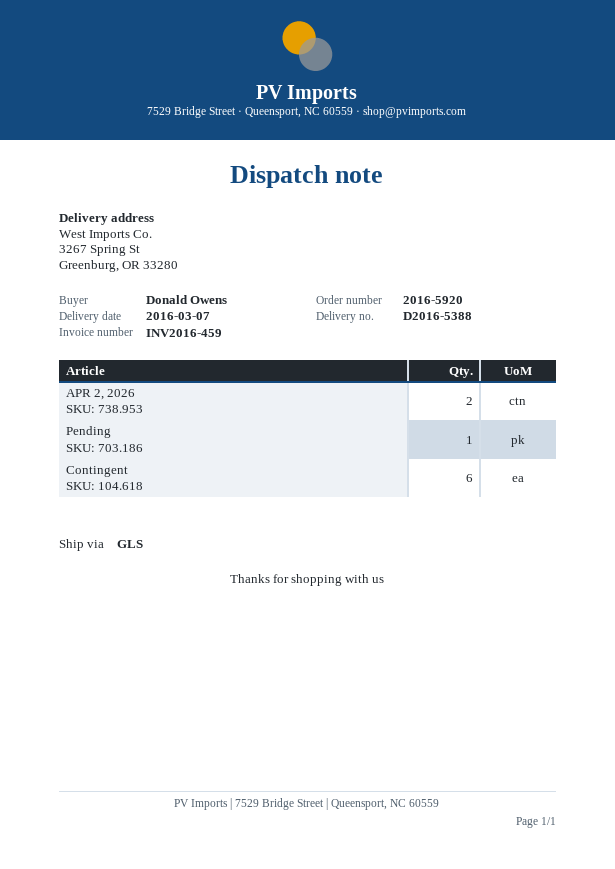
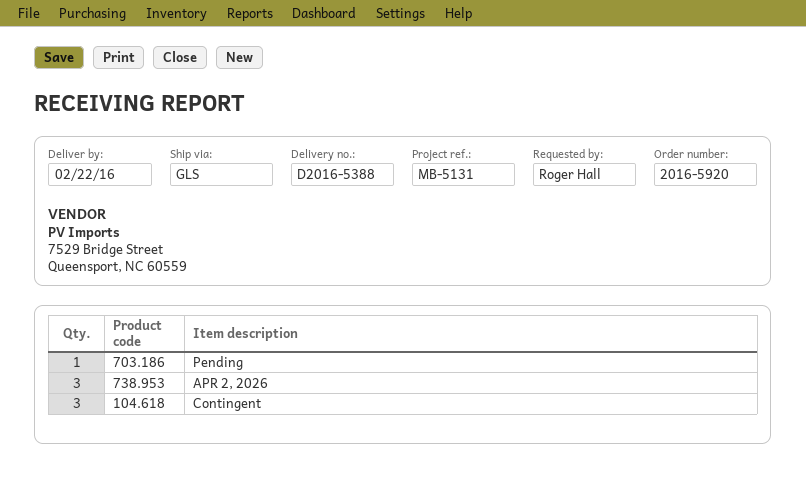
delivery date: 2016-03-07 -> 2016-02-22
ordered by: Donald Owens -> Roger Hall
APR 2, 2026: 2 -> 3
Contingent: 6 -> 3

